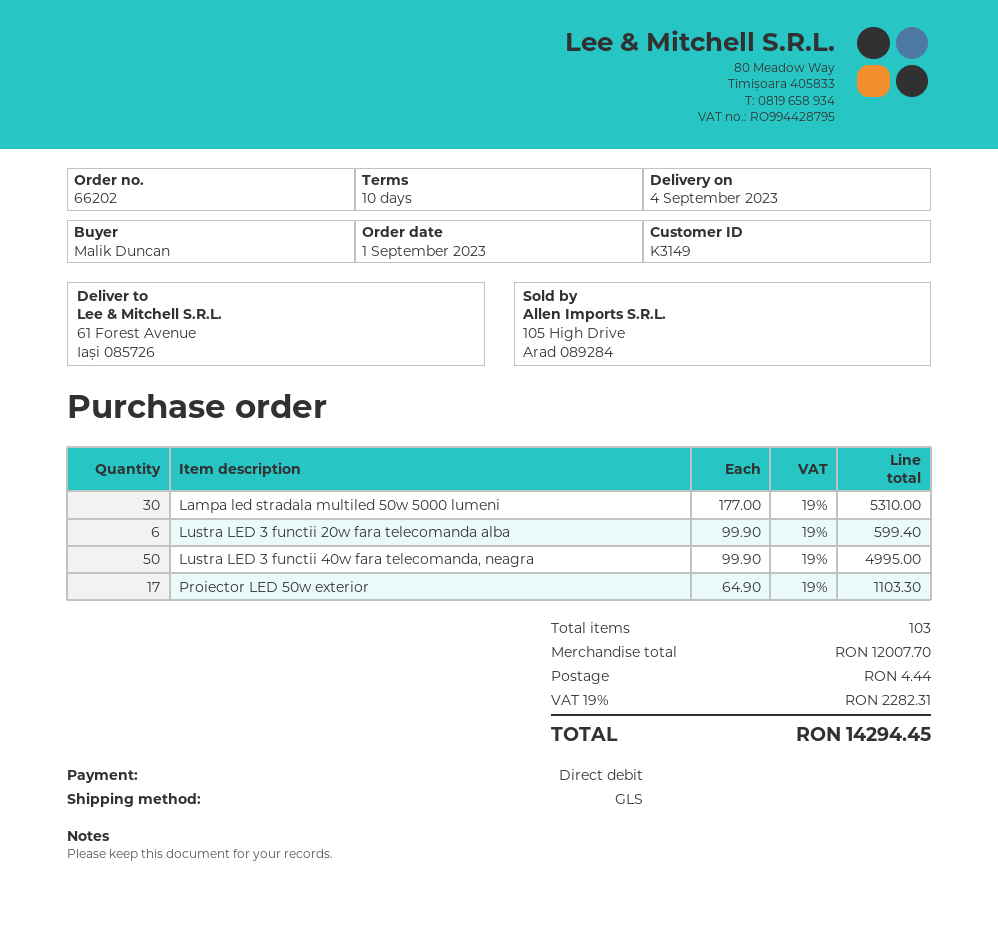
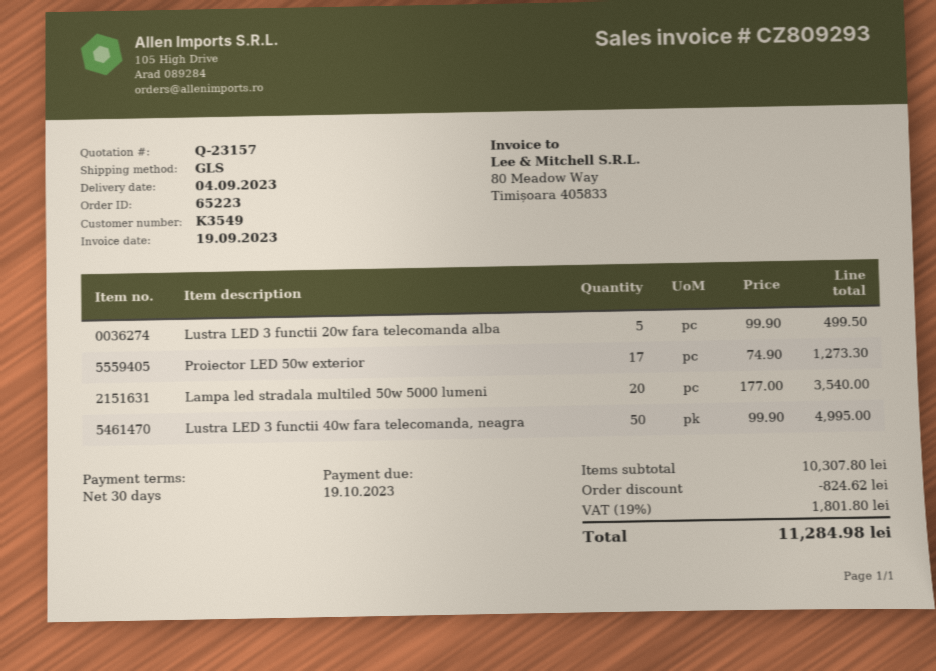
order number: 66202 -> 65223
payment terms: 10 days -> 30 days
customer number: K3149 -> K3549
Lampa led stradala multiled 50w 5000 lumeni: 30 x 177.00 = 5310.00 -> 20 x 177.00 = 3540.00
Lustra LED 3 functii 20w fara telecomanda alba: 6 x 99.90 = 599.40 -> 5 x 99.90 = 499.50
Proiector LED 50w exterior: 17 x 64.90 = 1103.30 -> 17 x 74.90 = 1273.30
subtotal: 12007.70 -> 10307.80
discount: none -> 824.62
shipping: 4.44 -> none
tax: 19% = 2282.31 -> 19% = 1801.80
total: 14294.45 -> 11284.98

